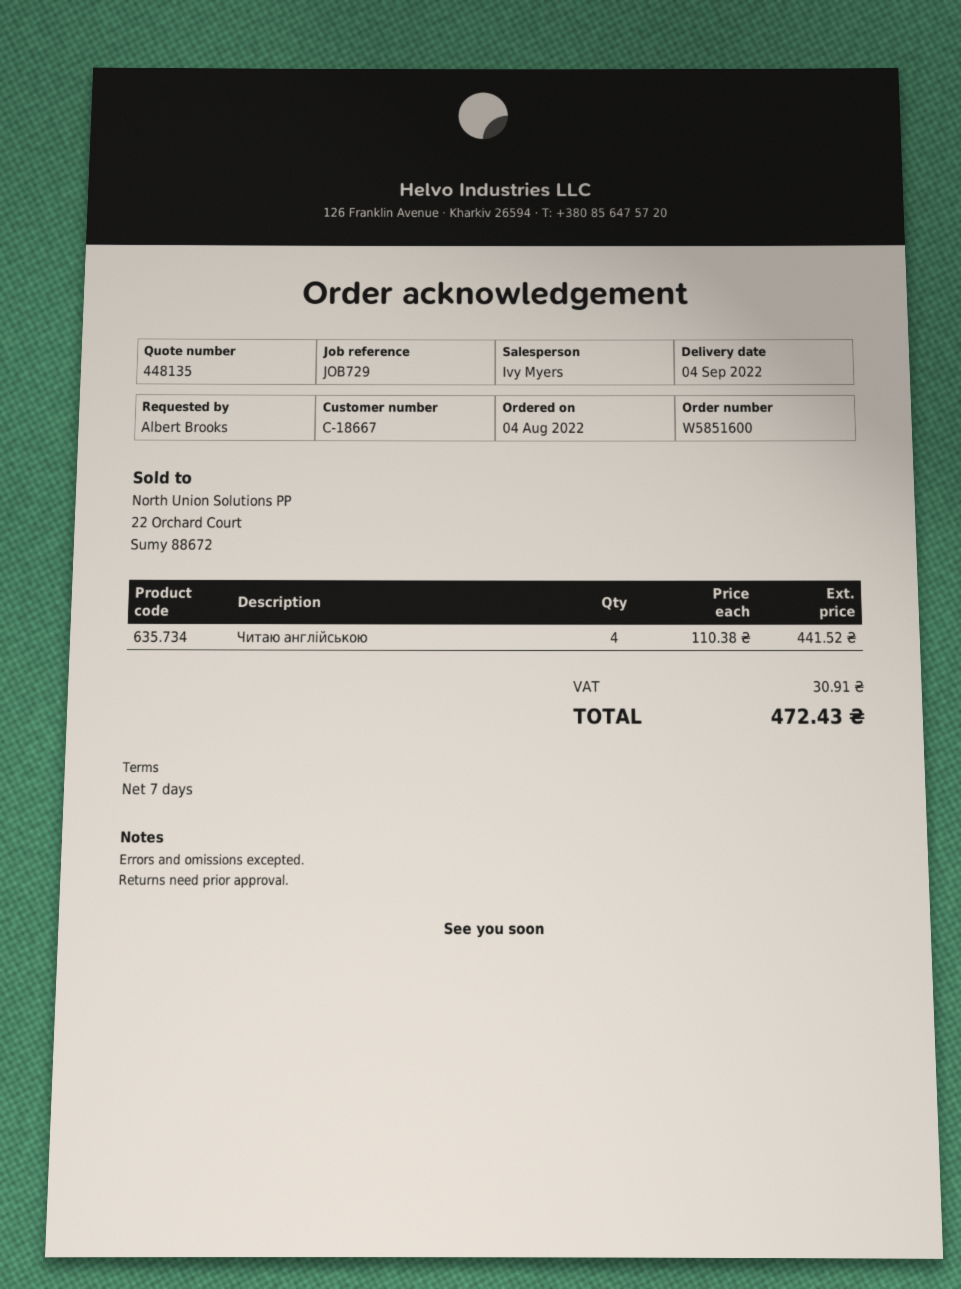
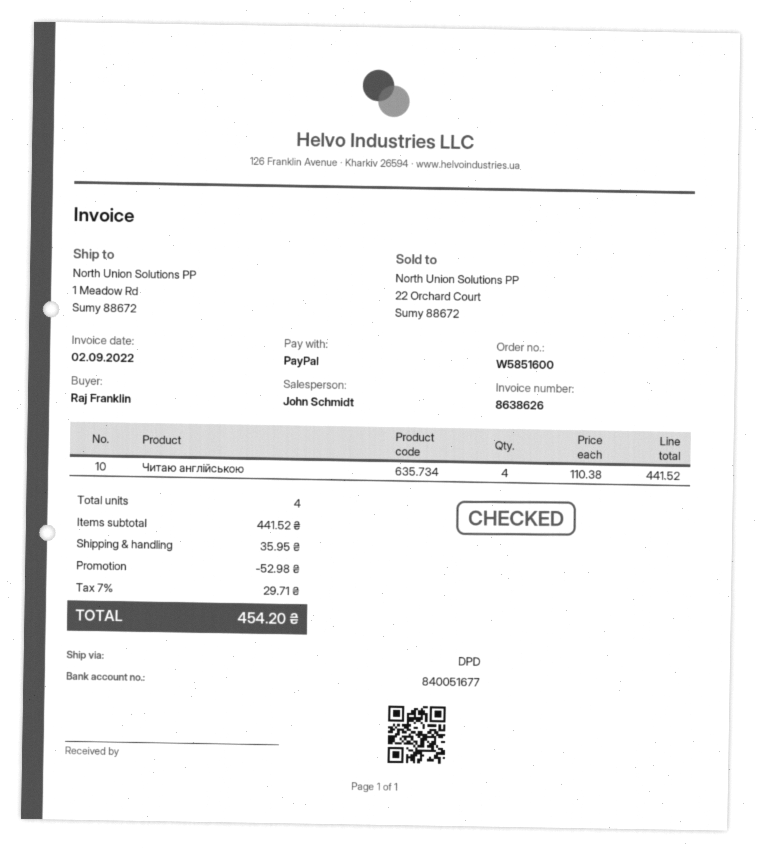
ordered by: Albert Brooks -> Raj Franklin
sales rep: Ivy Myers -> John Schmidt
discount: none -> 52.98
shipping: none -> 35.95
tax: 30.91 -> 29.71
total: 472.43 -> 454.20

